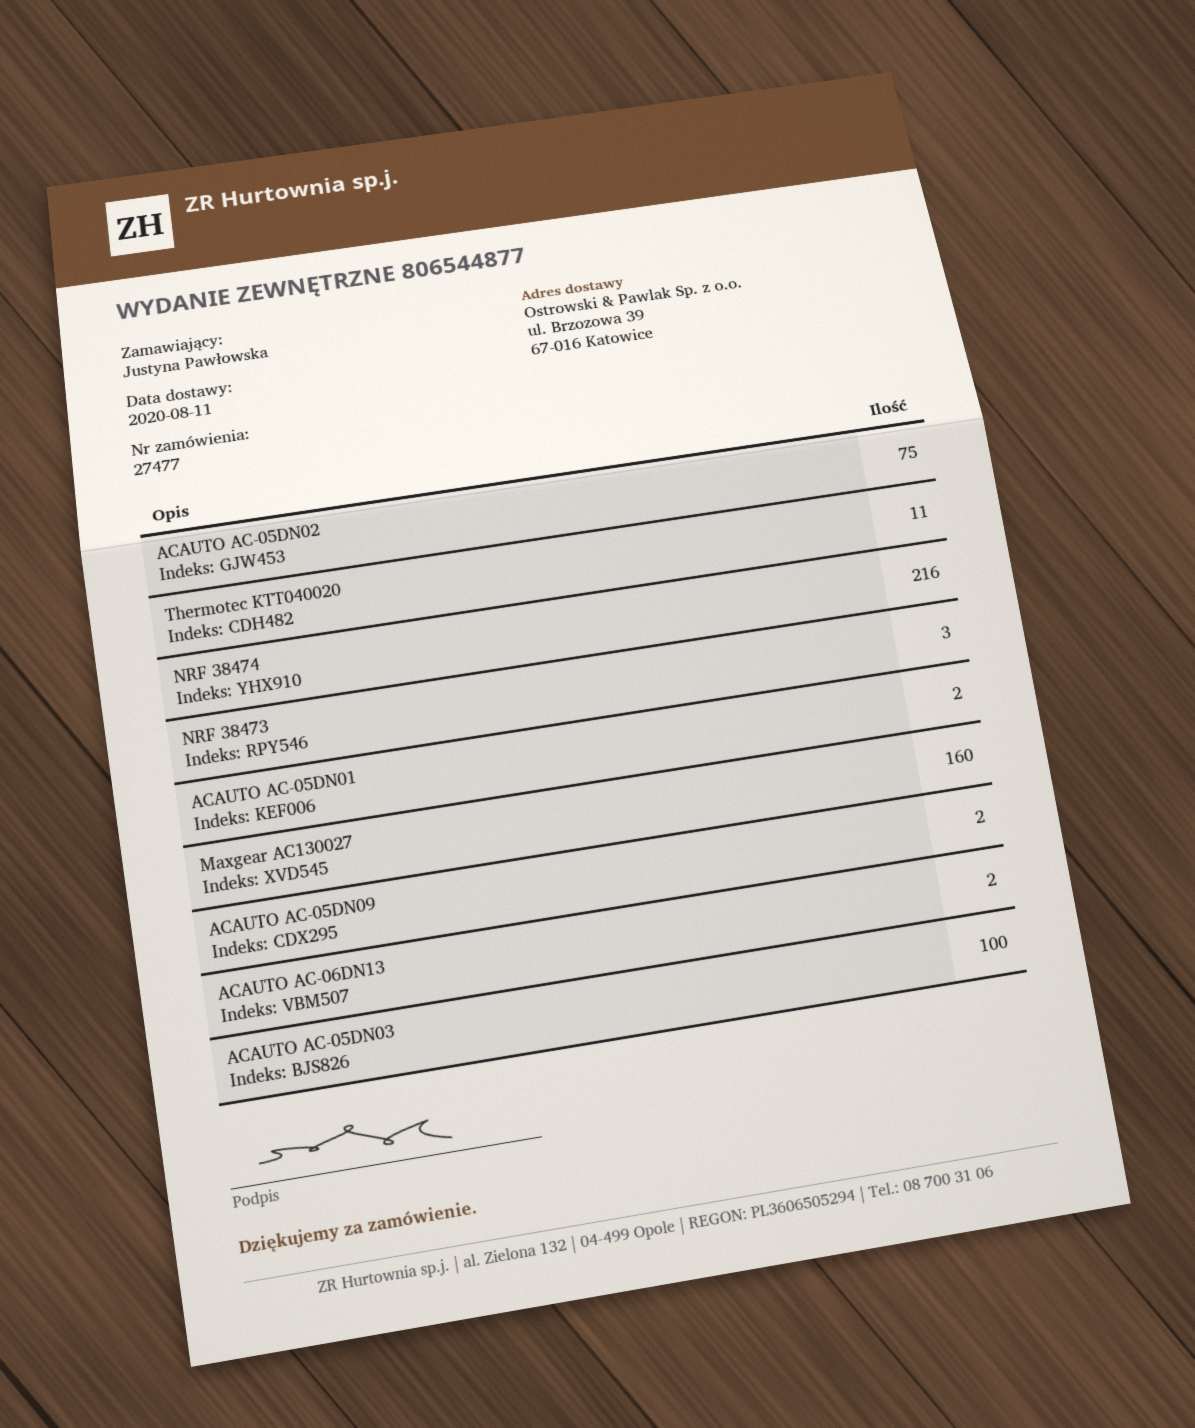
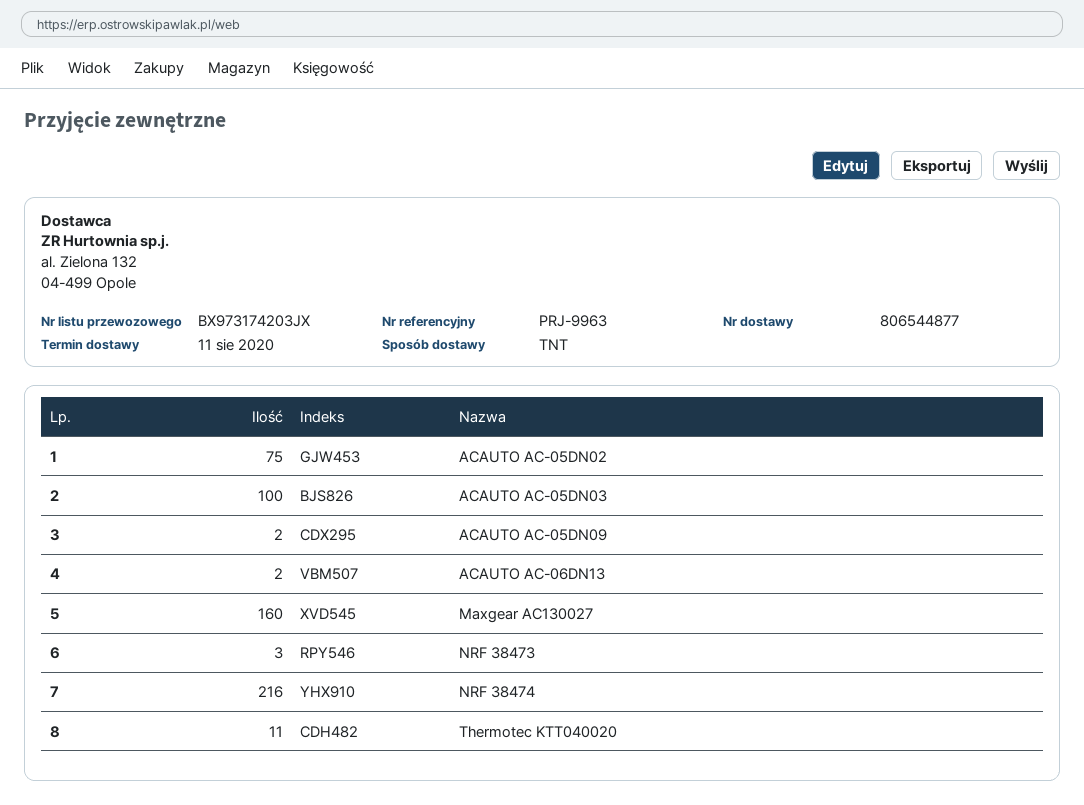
ACAUTO AC-05DN01: 2 -> none

